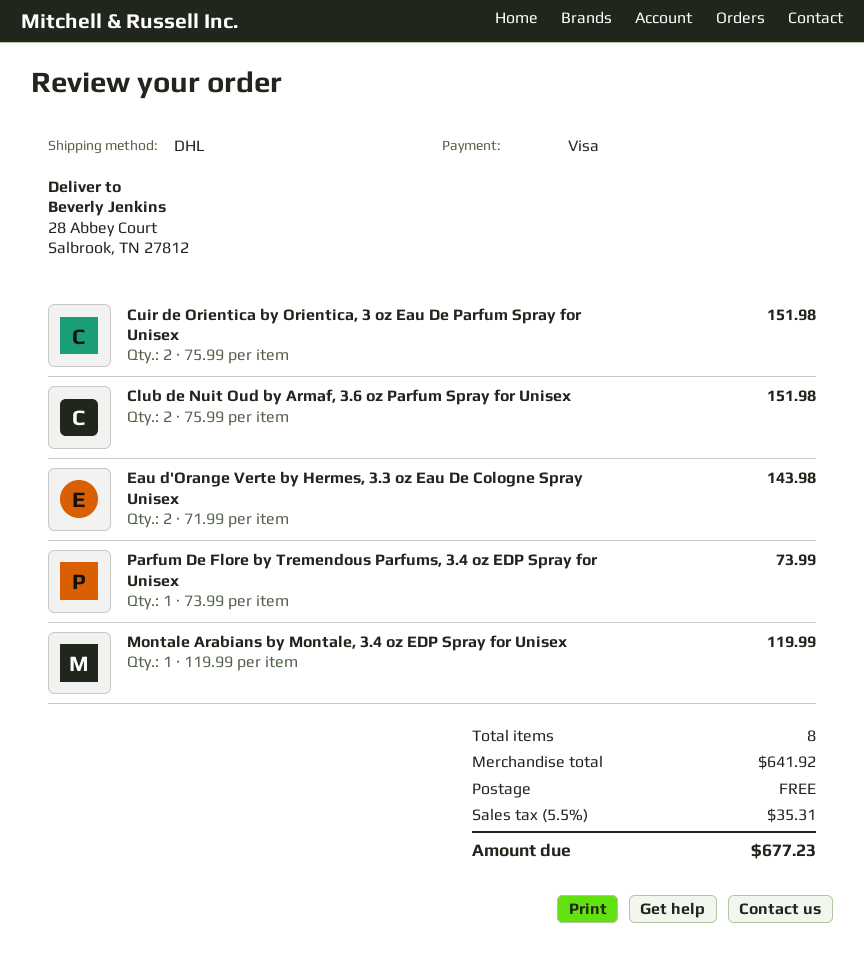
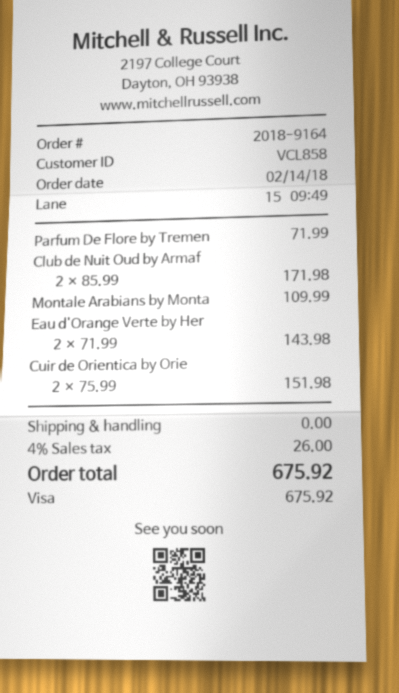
Club de Nuit Oud by Armaf, 3.6 oz Parfum Spray for Unisex: 2 x 75.99 = 151.98 -> 2 x 85.99 = 171.98
Parfum De Flore by Tremendous Parfums, 3.4 oz EDP Spray for Unisex: 1 x 73.99 = 73.99 -> 1 x 71.99 = 71.99
Montale Arabians by Montale, 3.4 oz EDP Spray for Unisex: 1 x 119.99 = 119.99 -> 1 x 109.99 = 109.99
tax: 5.5% = 35.31 -> 4% = 26.00
total: 677.23 -> 675.92

